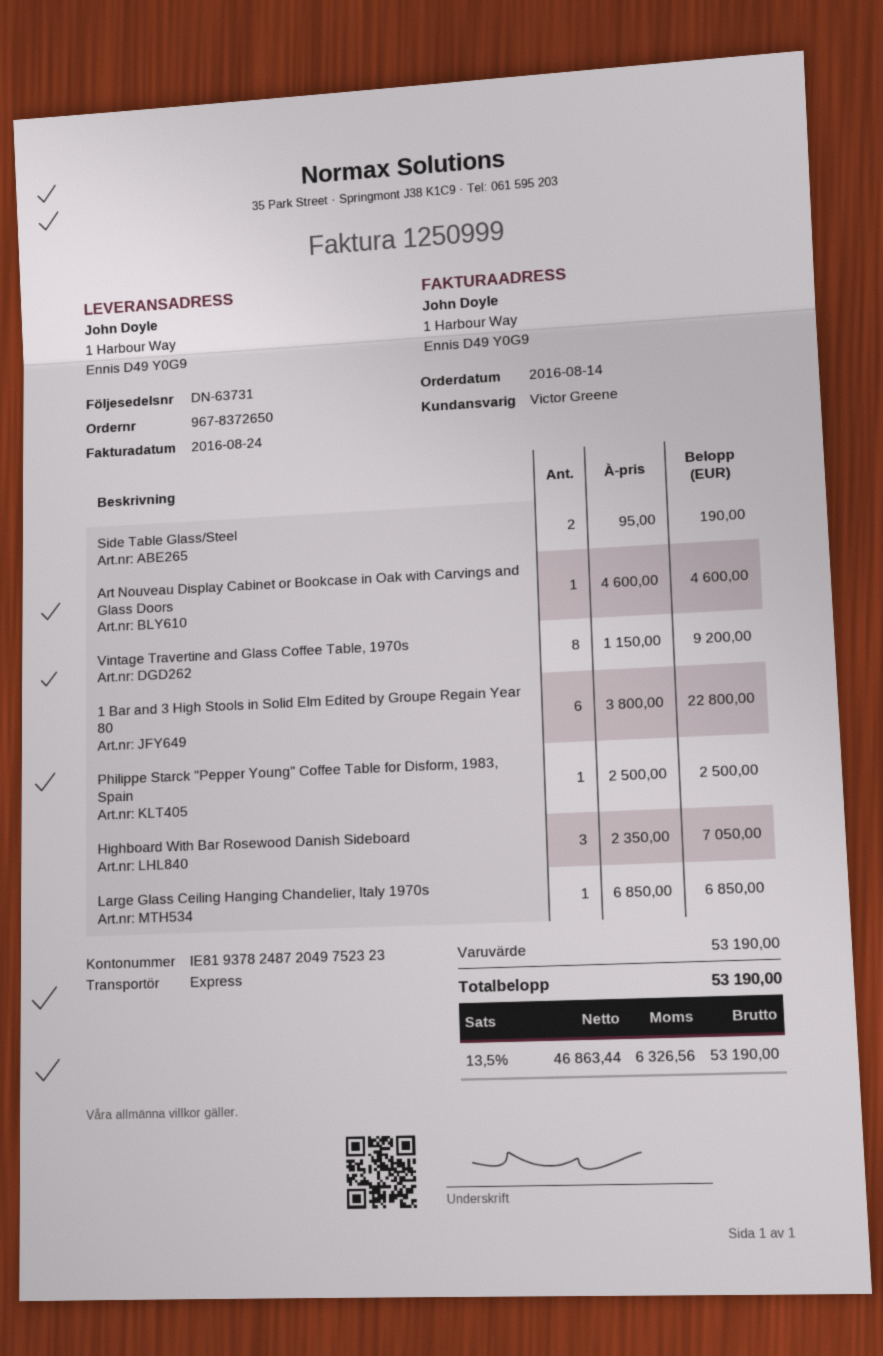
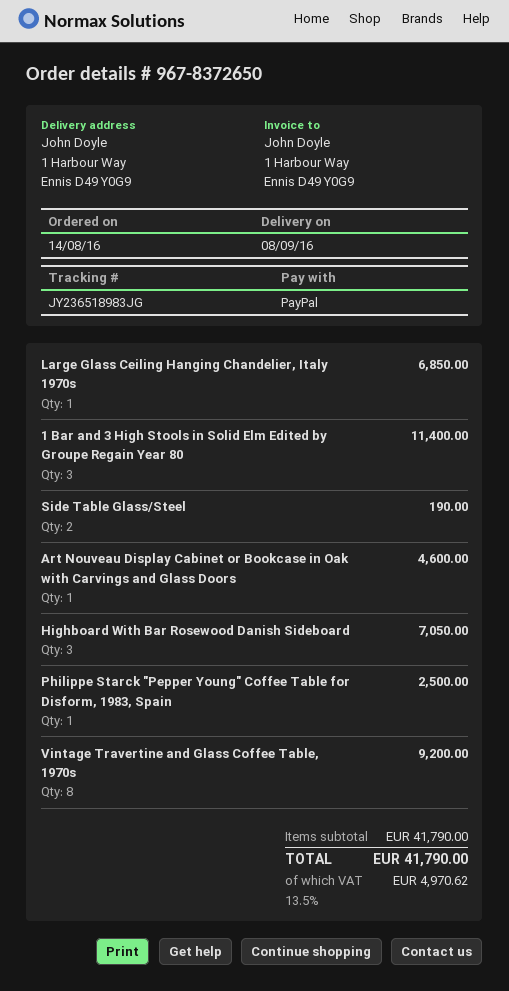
1 Bar and 3 High Stools in Solid Elm Edited by Groupe Regain Year 80: 6 for 22800.00 -> 3 for 11400.00
subtotal: 53190.00 -> 41790.00
tax: 13.5% = 6326.56 -> 13.5% = 4970.62
total: 53190.00 -> 41790.00

